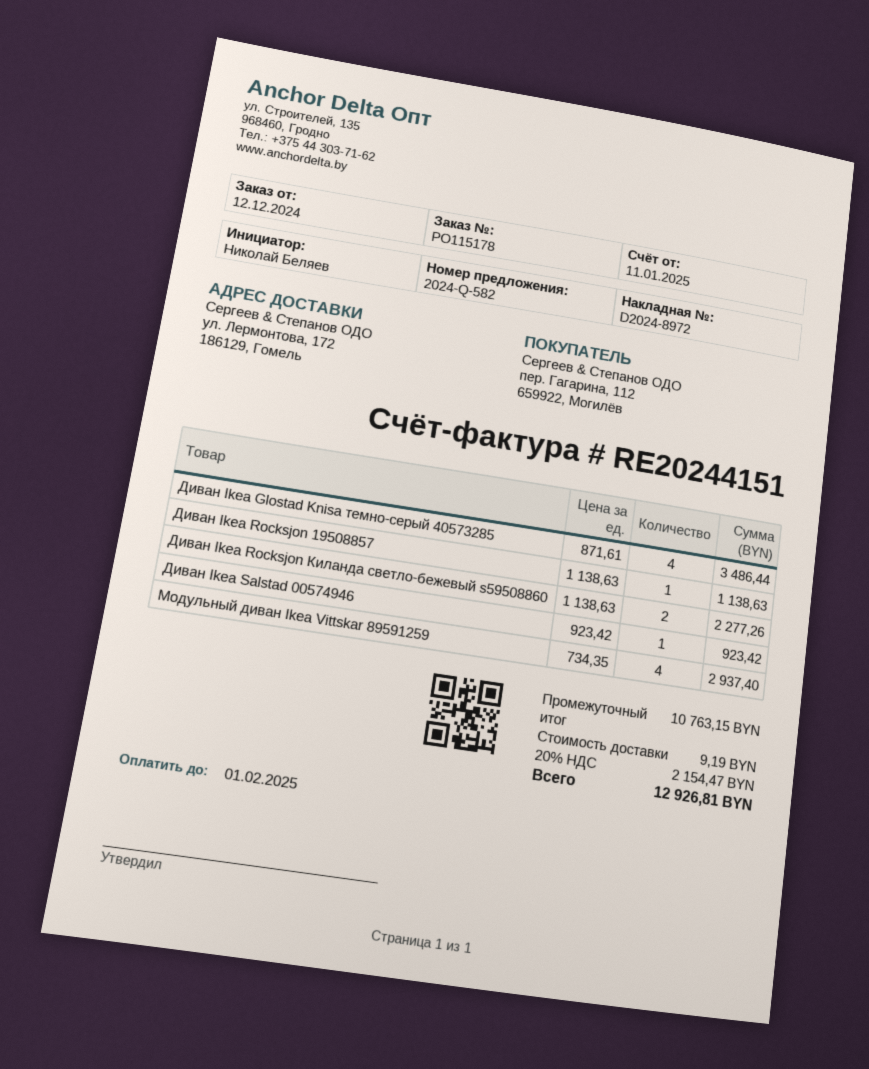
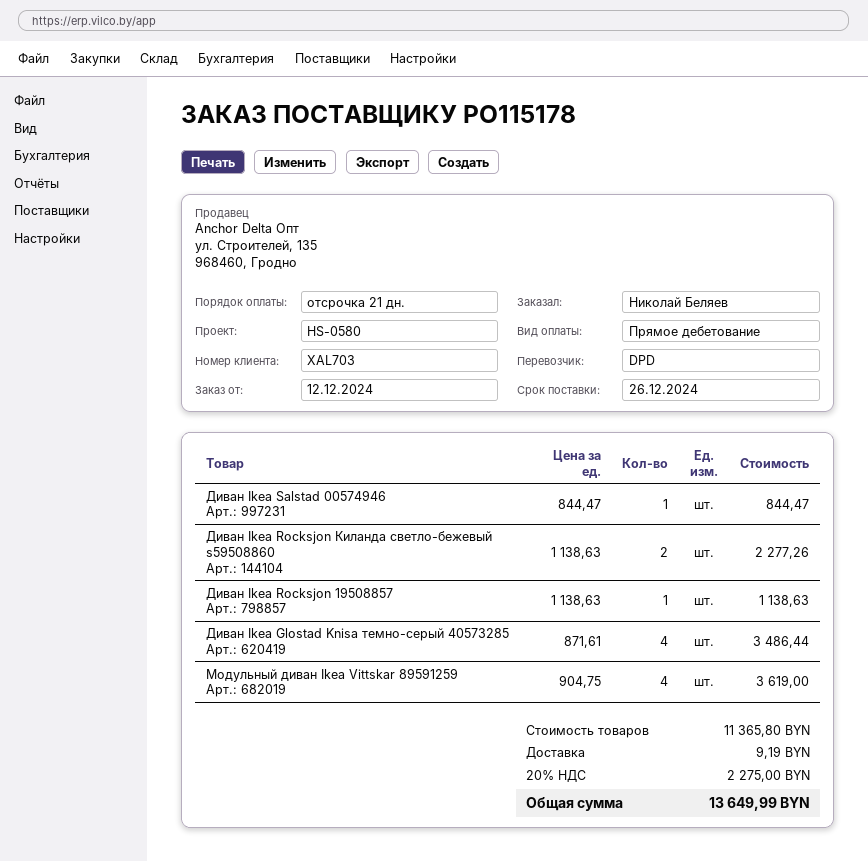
Диван Ikea Salstad 00574946: 1 x 923.42 = 923.42 -> 1 x 844.47 = 844.47
Модульный диван Ikea Vittskar 89591259: 4 x 734.35 = 2937.40 -> 4 x 904.75 = 3619.00
subtotal: 10763.15 -> 11365.80
tax: 20% = 2154.47 -> 20% = 2275.00
total: 12926.81 -> 13649.99

